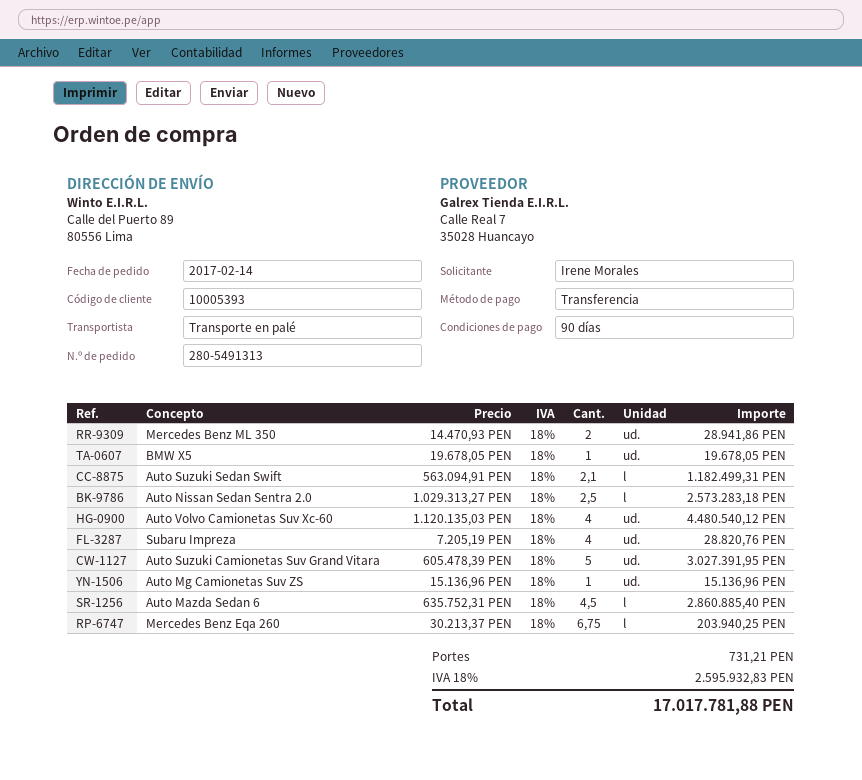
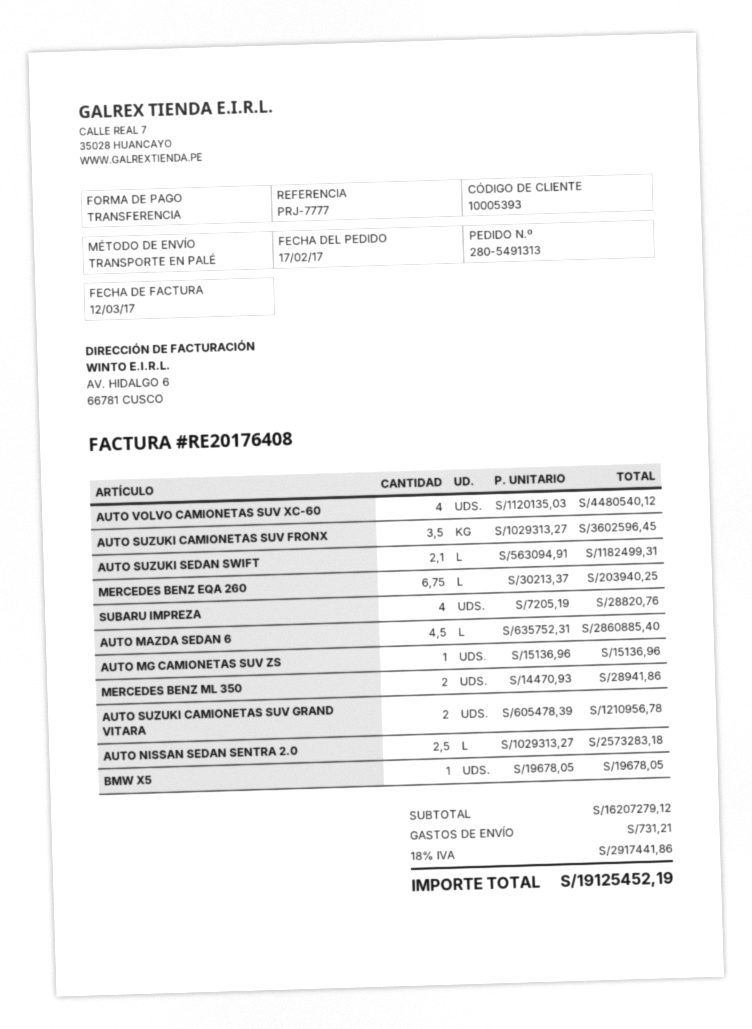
order date: 2017-02-14 -> 2017-02-17
Auto Suzuki Camionetas Suv Grand Vitara: 5 x 605478.39 = 3027391.95 -> 2 x 605478.39 = 1210956.78
AUTO SUZUKI CAMIONETAS SUV FRONX: none -> 3.5 x 1029313.27 = 3602596.45
tax: 18% = 2595932.83 -> 18% = 2917441.86
total: 17017781.88 -> 19125452.19

